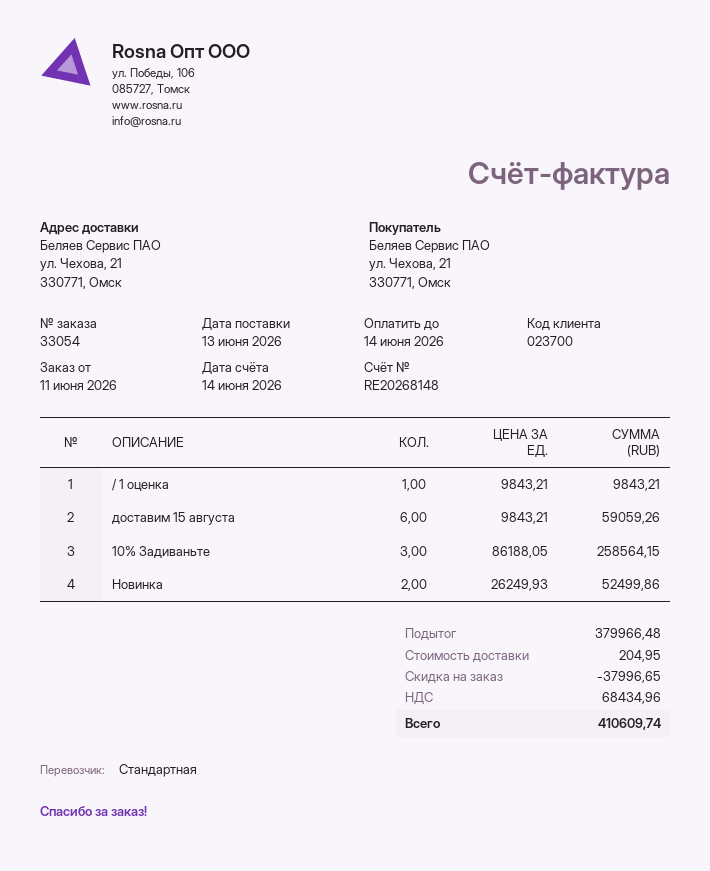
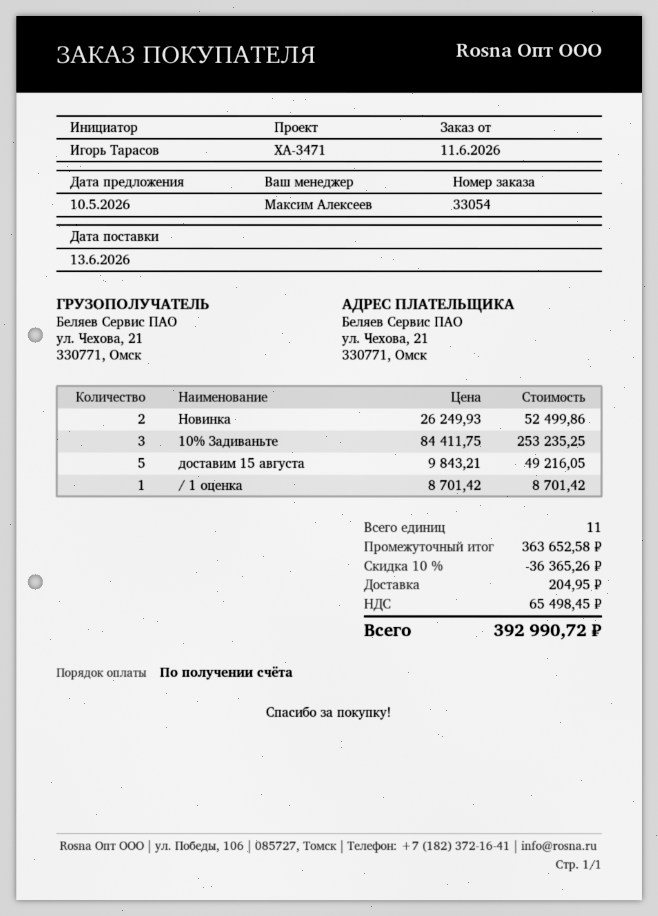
/ 1 оценка: 1 x 9843.21 = 9843.21 -> 1 x 8701.42 = 8701.42
доставим 15 августа: 6 x 9843.21 = 59059.26 -> 5 x 9843.21 = 49216.05
10% Задиваньте: 3 x 86188.05 = 258564.15 -> 3 x 84411.75 = 253235.25
subtotal: 379966.48 -> 363652.58
discount: 37996.65 -> 36365.26
tax: 68434.96 -> 65498.45
total: 410609.74 -> 392990.72

